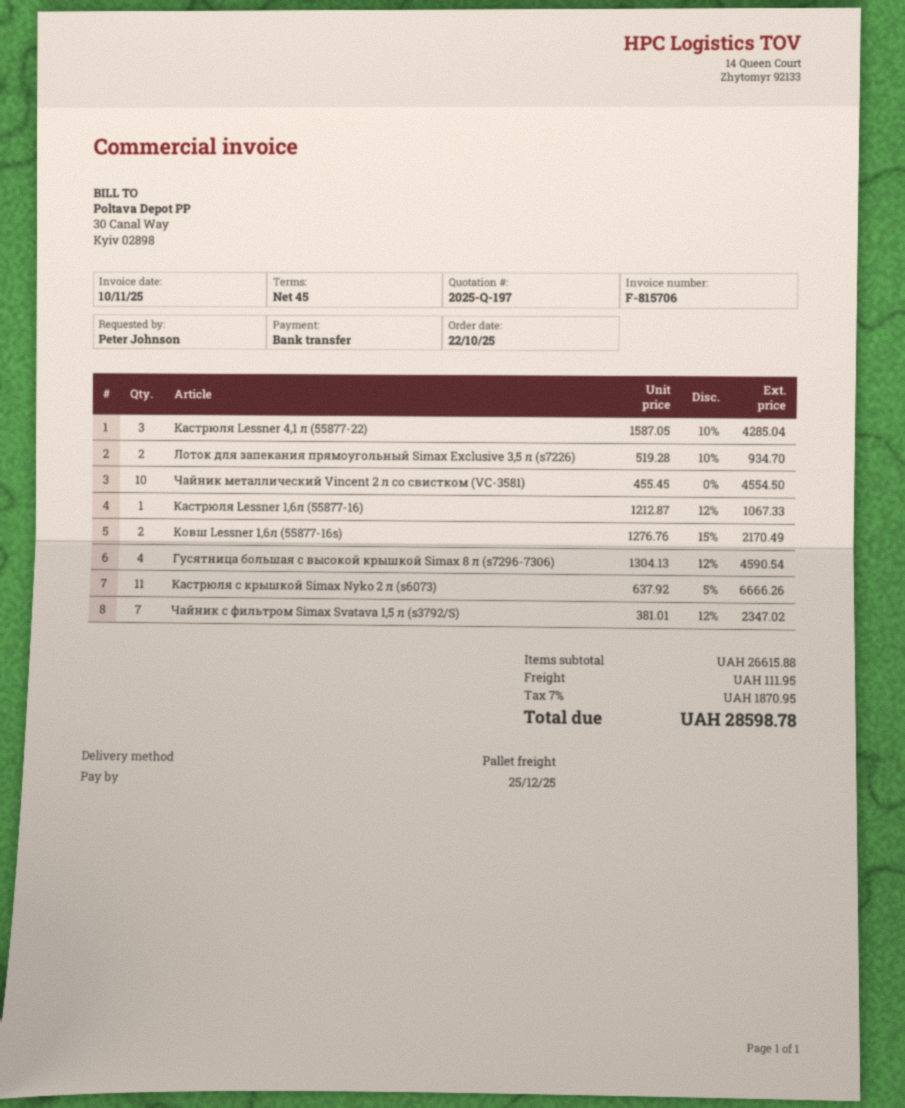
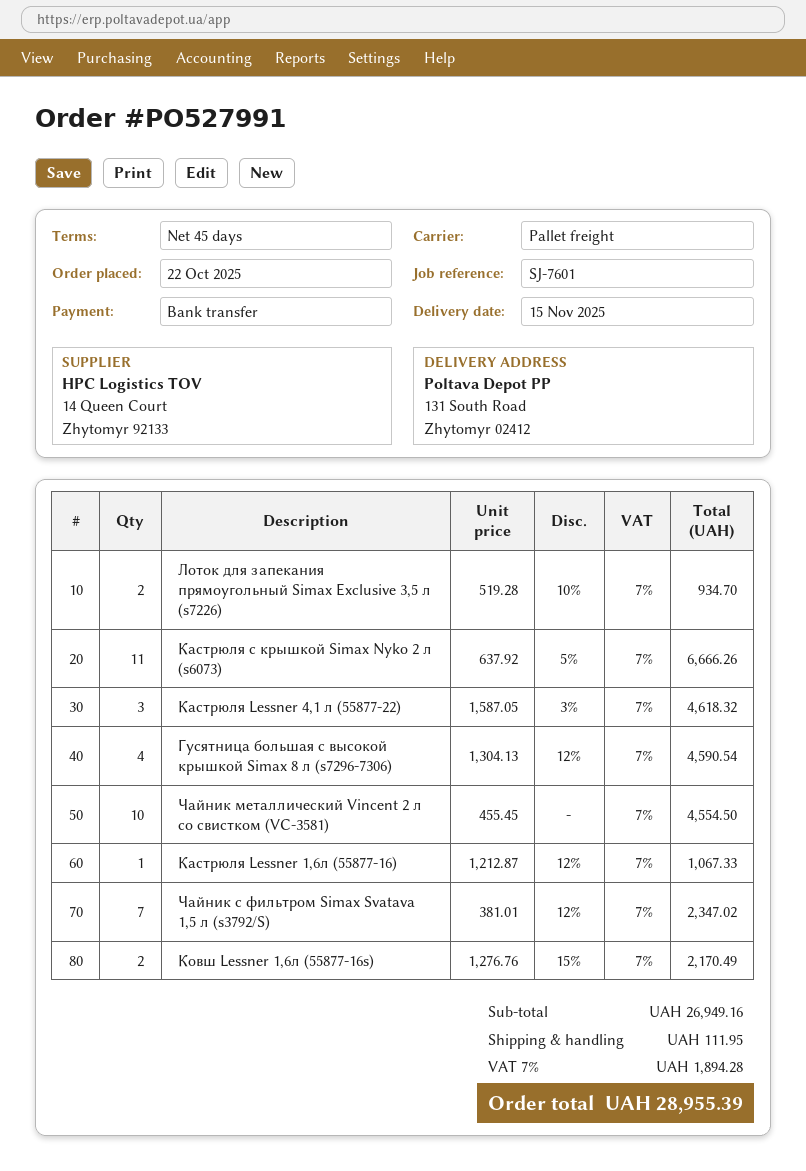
Кастрюля Lessner 4,1 л (55877-22): 3 x 1587.05 - 10% = 4285.04 -> 3 x 1587.05 - 3% = 4618.32
subtotal: 26615.88 -> 26949.16
tax: 7% = 1870.95 -> 7% = 1894.28
total: 28598.78 -> 28955.39

